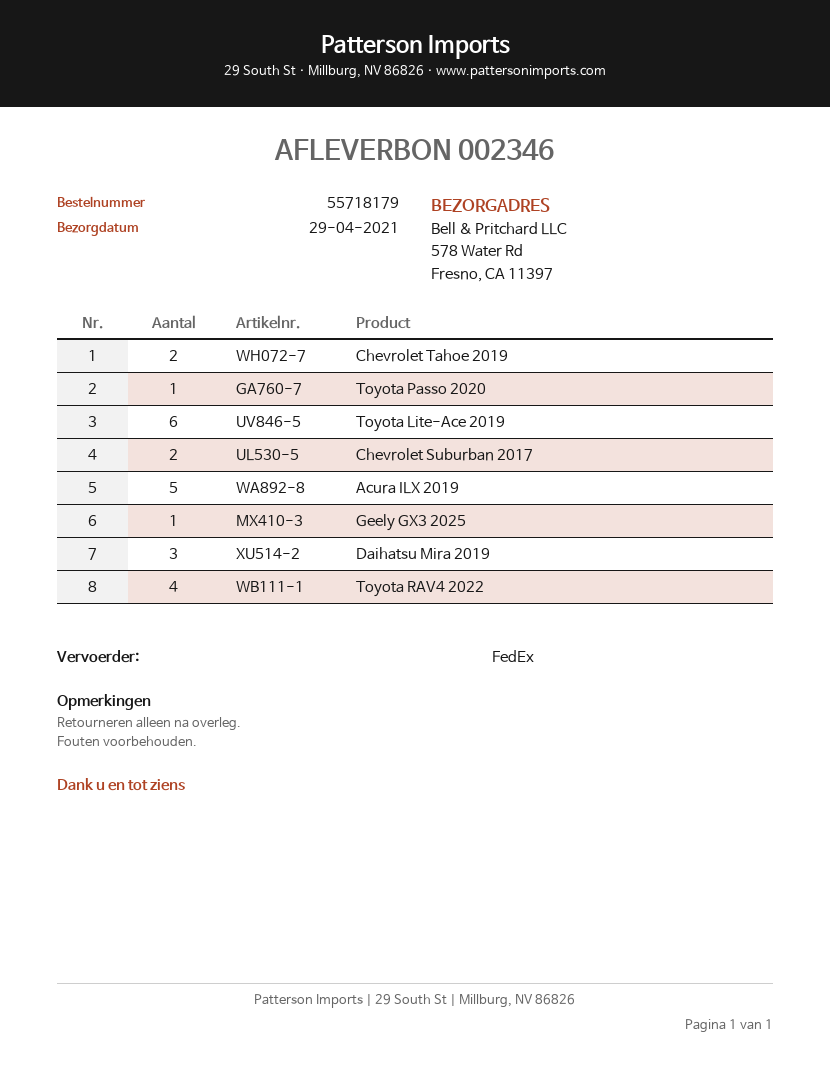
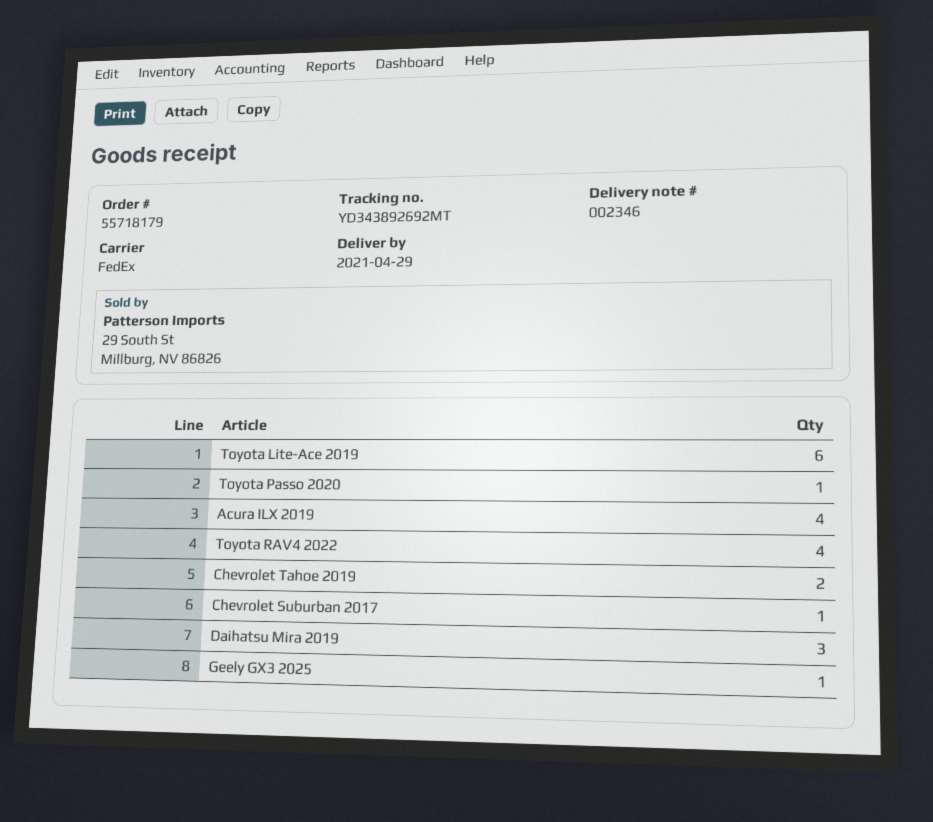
Chevrolet Suburban 2017: 2 -> 1
Acura ILX 2019: 5 -> 4

